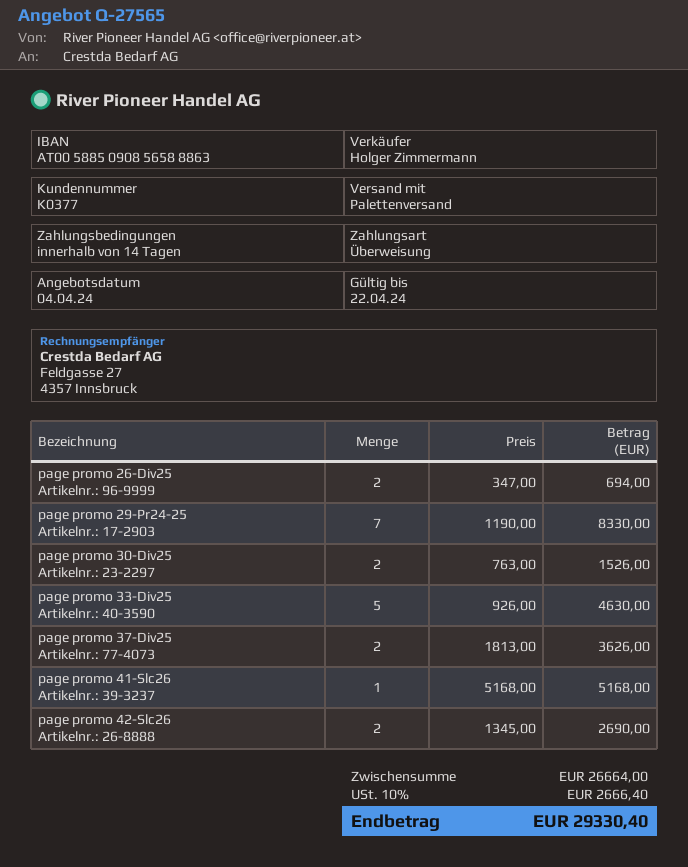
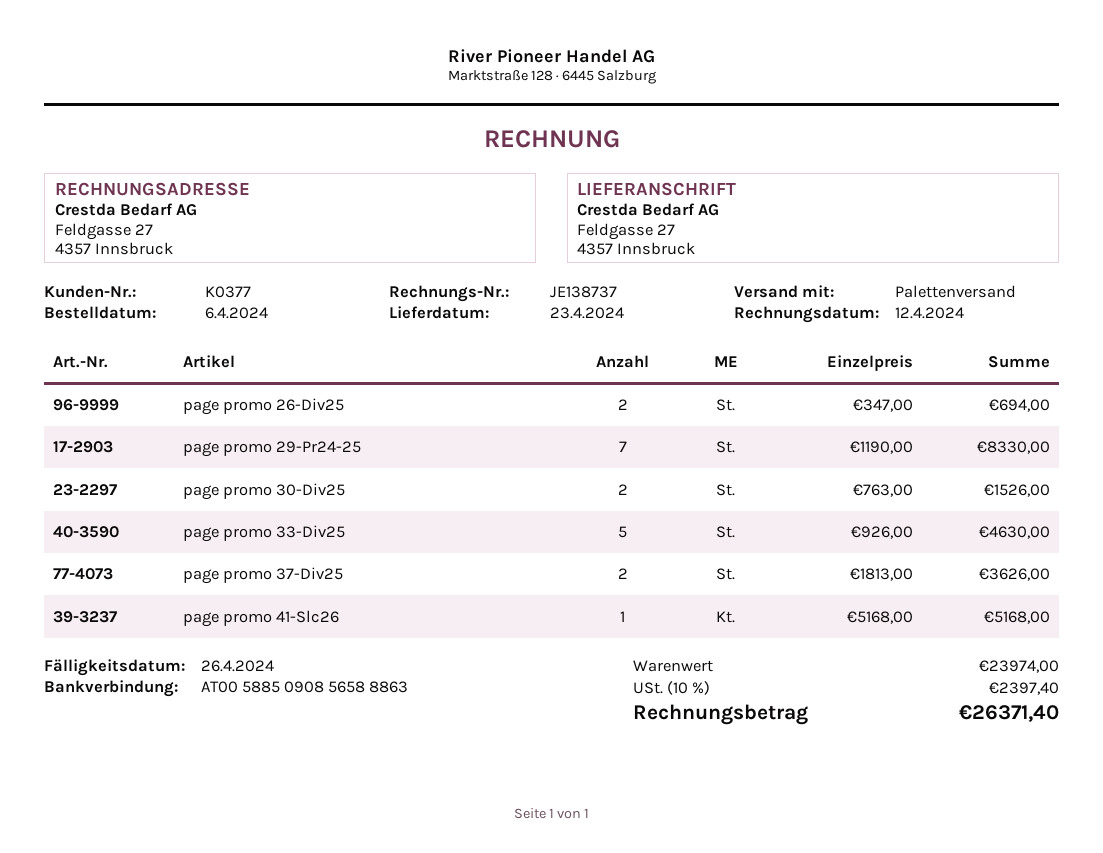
page promo 42-Slc26: 2 x 1345.00 = 2690.00 -> none
subtotal: 26664.00 -> 23974.00
tax: 10% = 2666.40 -> 10% = 2397.40
total: 29330.40 -> 26371.40

